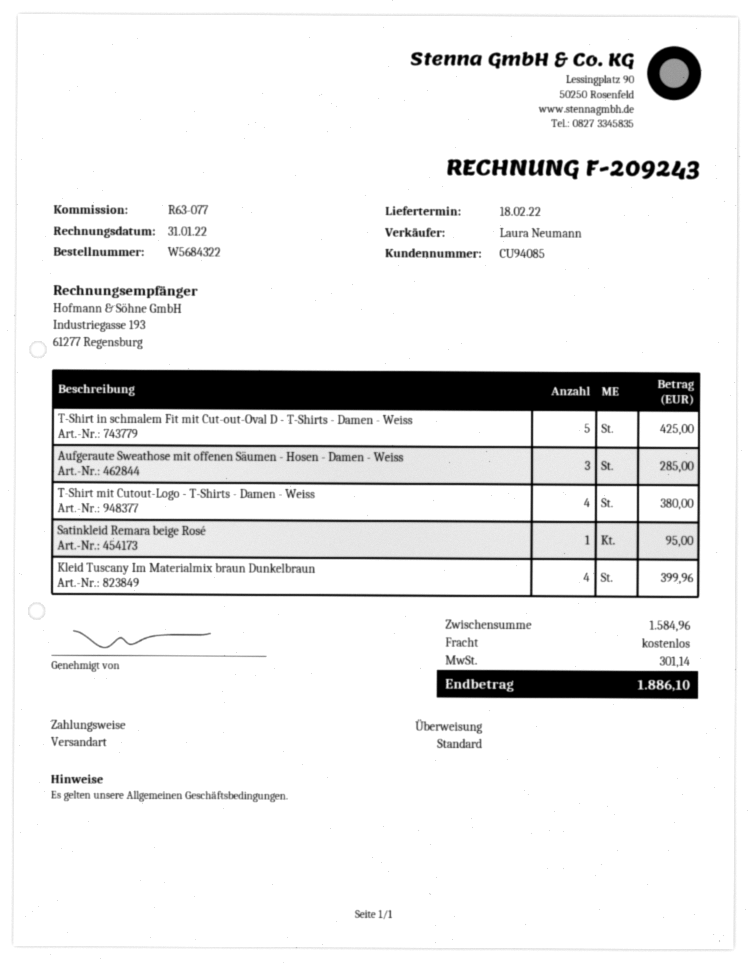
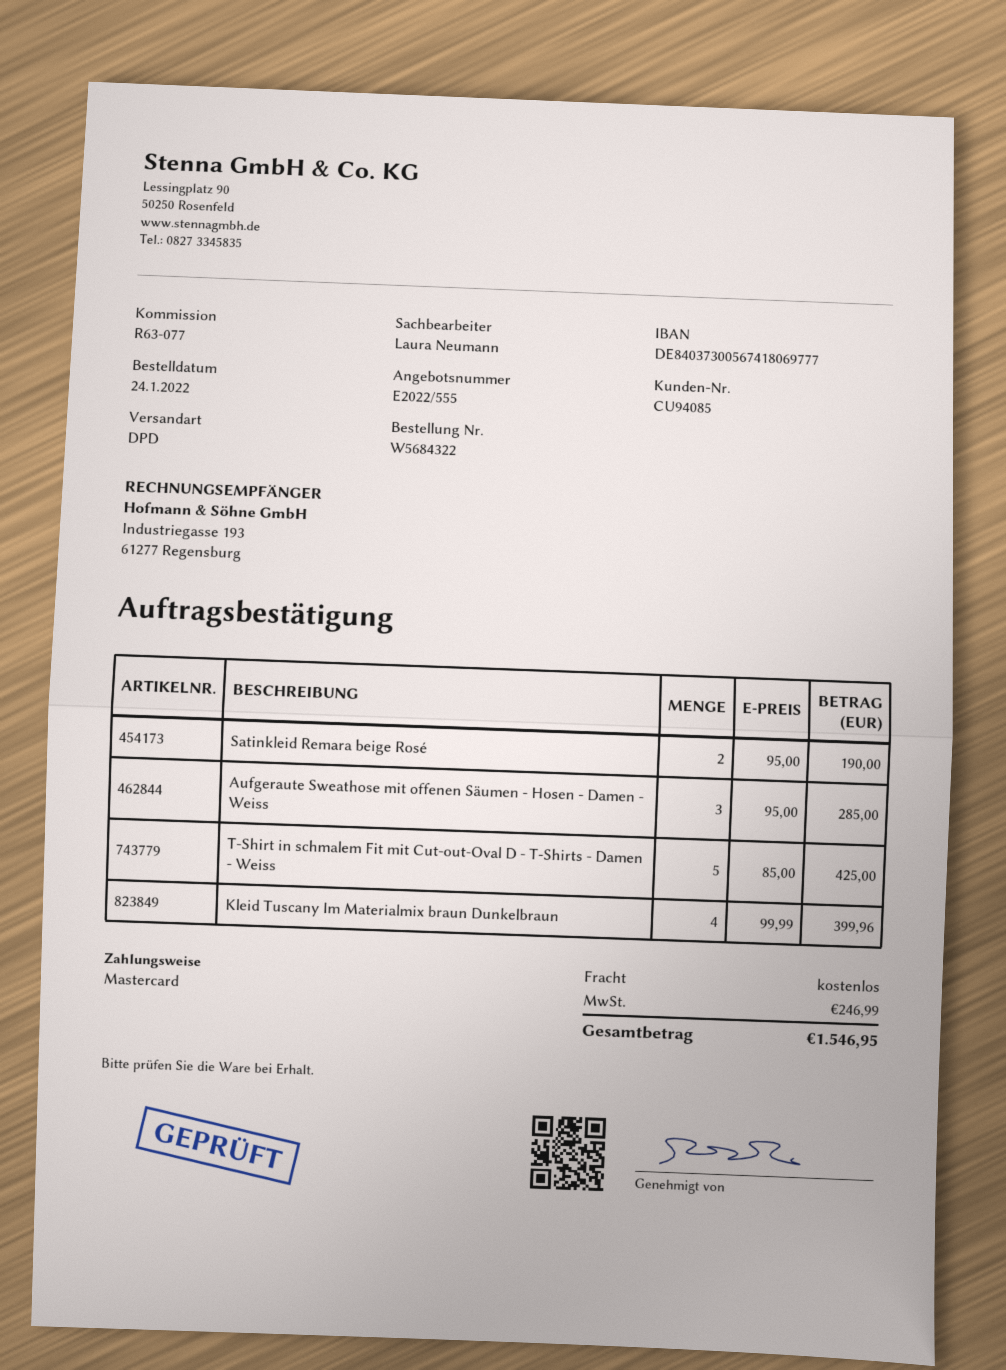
payment method: bank transfer -> Mastercard
shipping method: standard -> DPD
T-Shirt mit Cutout-Logo - T-Shirts - Damen - Weiss: 4 for 380.00 -> none
Satinkleid Remara beige Rosé: 1 for 95.00 -> 2 for 190.00
tax: 301.14 -> 246.99
total: 1886.10 -> 1546.95

